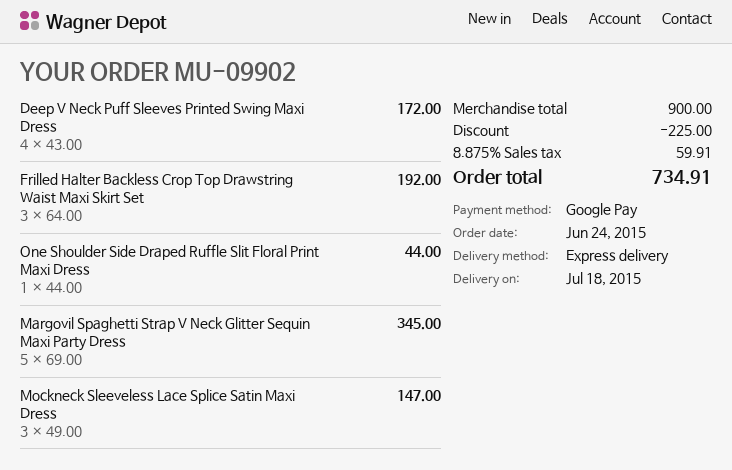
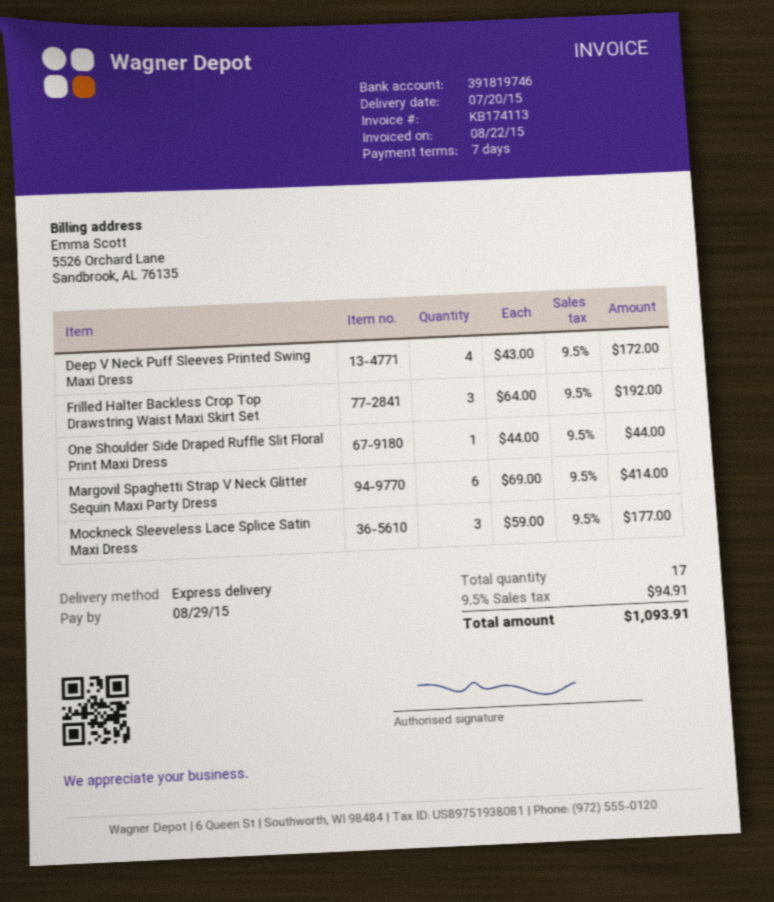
delivery date: 2015-07-18 -> 2015-07-20
Margovil Spaghetti Strap V Neck Glitter Sequin Maxi Party Dress: 5 x 69.00 = 345.00 -> 6 x 69.00 = 414.00
Mockneck Sleeveless Lace Splice Satin Maxi Dress: 3 x 49.00 = 147.00 -> 3 x 59.00 = 177.00
discount: 225.00 -> none
tax: 8.875% = 59.91 -> 9.5% = 94.91
total: 734.91 -> 1093.91

